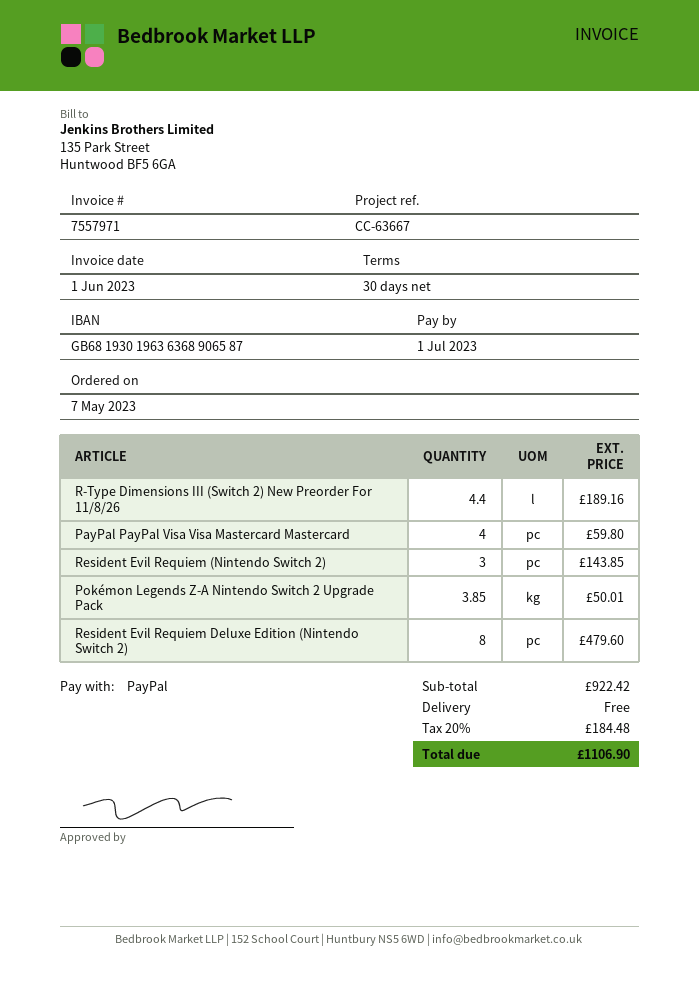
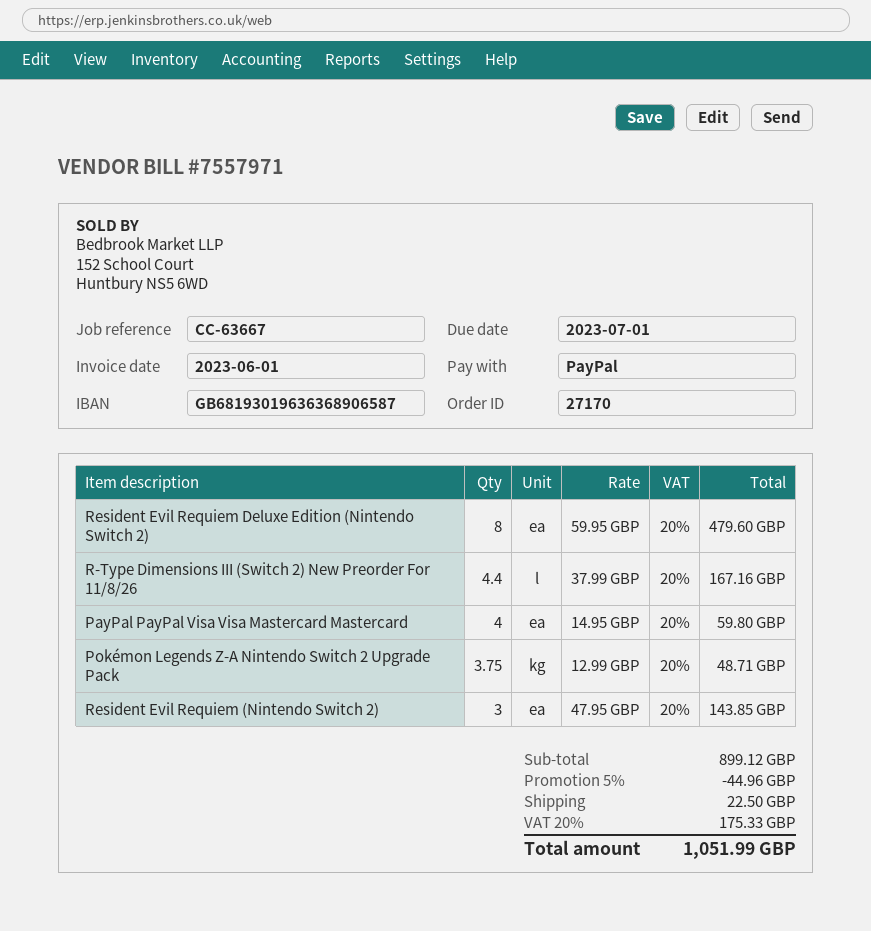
R-Type Dimensions III (Switch 2) New Preorder For 11/8/26: 4.4 for 189.16 -> 4.4 for 167.16
Pokémon Legends Z-A Nintendo Switch 2 Upgrade Pack: 3.85 for 50.01 -> 3.75 for 48.71
subtotal: 922.42 -> 899.12
discount: none -> 5% = 44.96
shipping: 0.00 -> 22.50
tax: 20% = 184.48 -> 20% = 175.33
total: 1106.90 -> 1051.99

